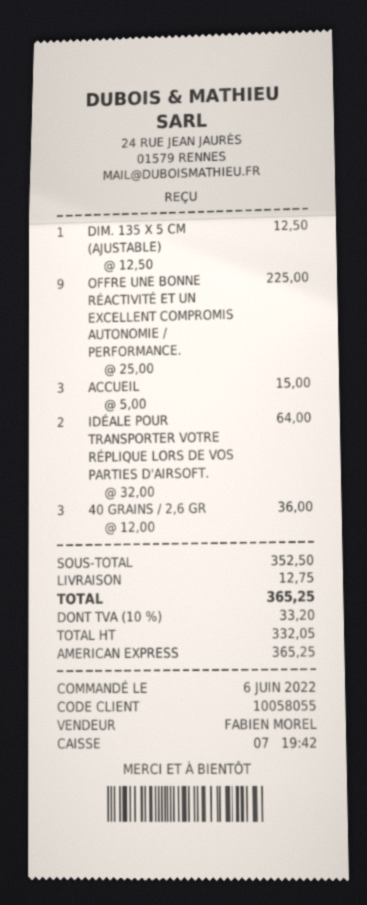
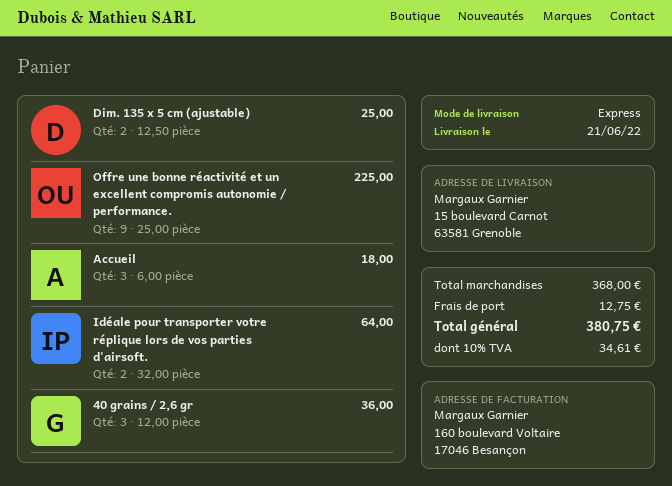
DIM. 135 X 5 CM (AJUSTABLE): 1 x 12.50 = 12.50 -> 2 x 12.50 = 25.00
ACCUEIL: 3 x 5.00 = 15.00 -> 3 x 6.00 = 18.00
subtotal: 352.50 -> 368.00
tax: 10% = 33.20 -> 10% = 34.61
total: 365.25 -> 380.75

